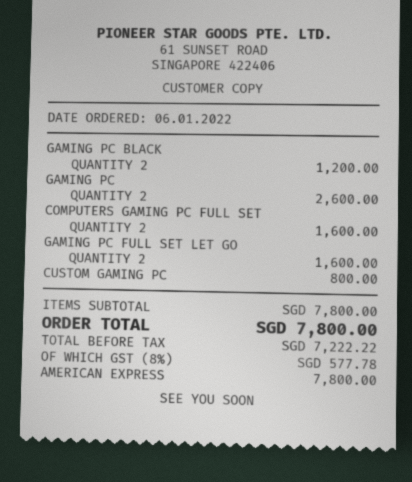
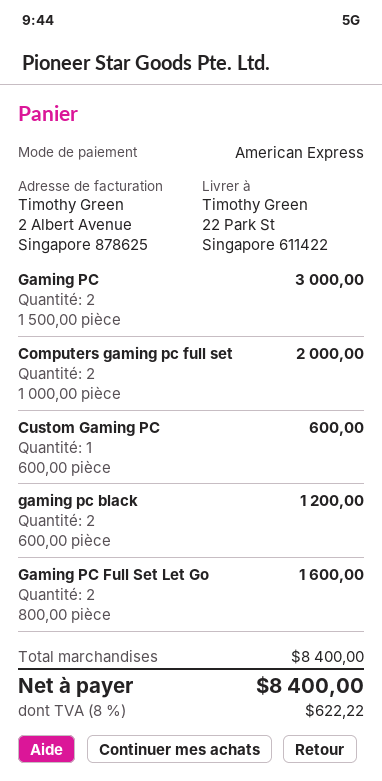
GAMING PC: 2 for 2600.00 -> 2 for 3000.00
COMPUTERS GAMING PC FULL SET: 2 for 1600.00 -> 2 for 2000.00
CUSTOM GAMING PC: 1 for 800.00 -> 1 for 600.00
subtotal: 7800.00 -> 8400.00
tax: 8% = 577.78 -> 8% = 622.22
total: 7800.00 -> 8400.00

